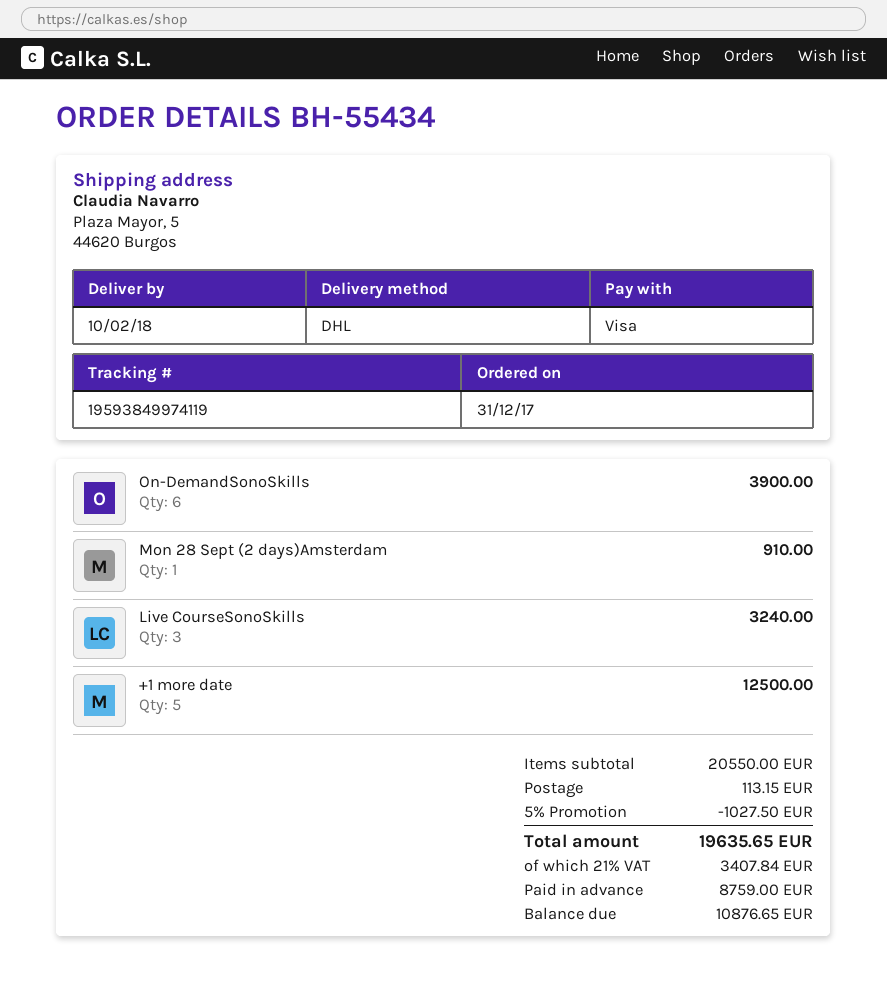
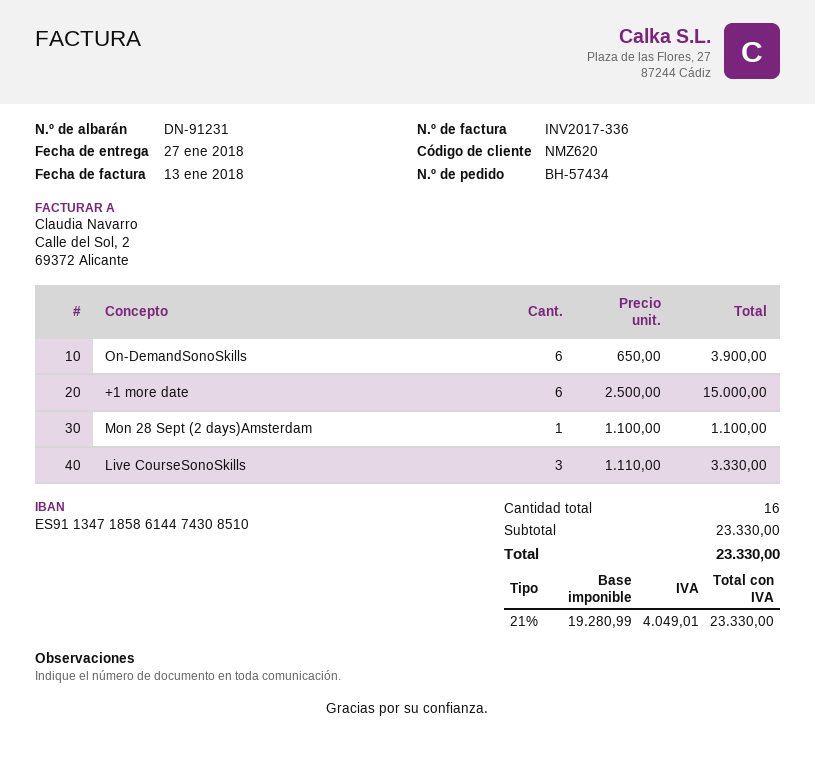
order number: BH-55434 -> BH-57434
delivery date: 2018-02-10 -> 2018-01-27
Mon 28 Sept (2 days)Amsterdam: 1 for 910.00 -> 1 for 1100.00
Live CourseSonoSkills: 3 for 3240.00 -> 3 for 3330.00
+1 more date: 5 for 12500.00 -> 6 for 15000.00
subtotal: 20550.00 -> 23330.00
discount: 5% = 1027.50 -> none
shipping: 113.15 -> none
tax: 21% = 3407.84 -> 21% = 4049.01
total: 19635.65 -> 23330.00

